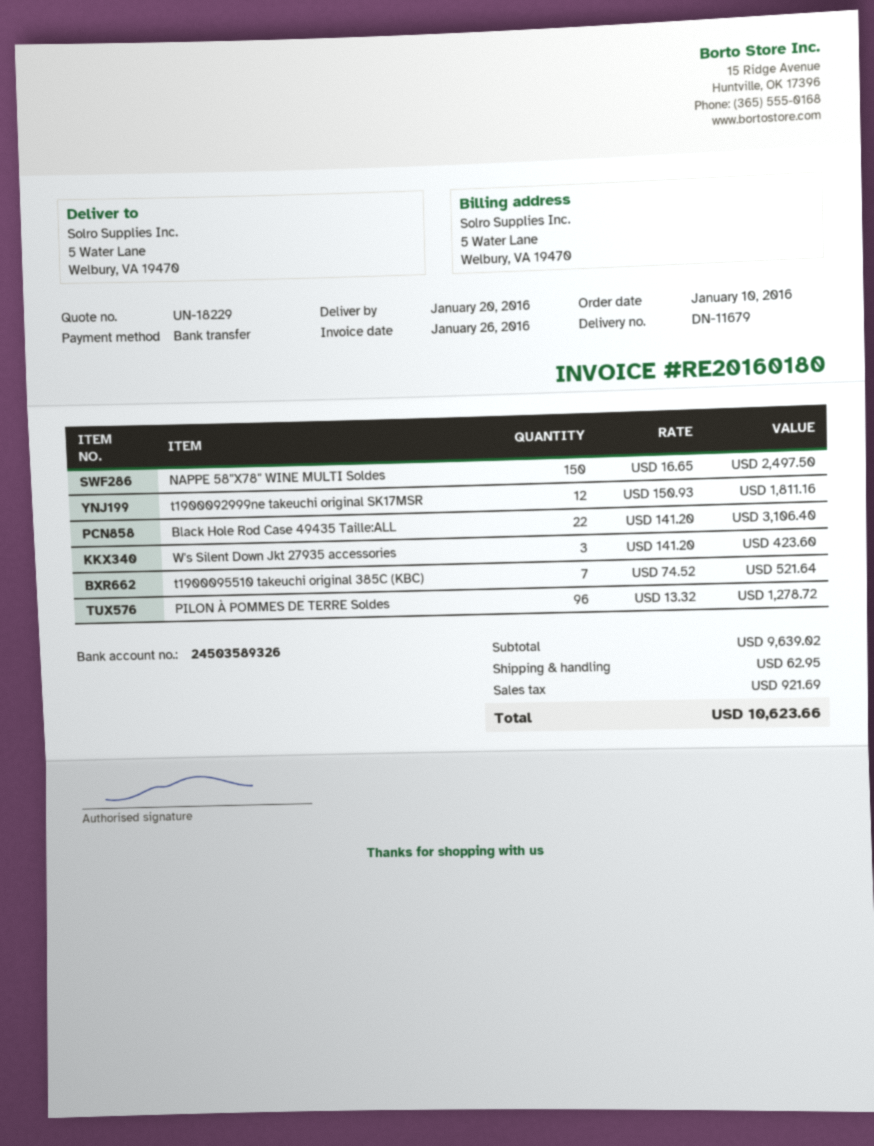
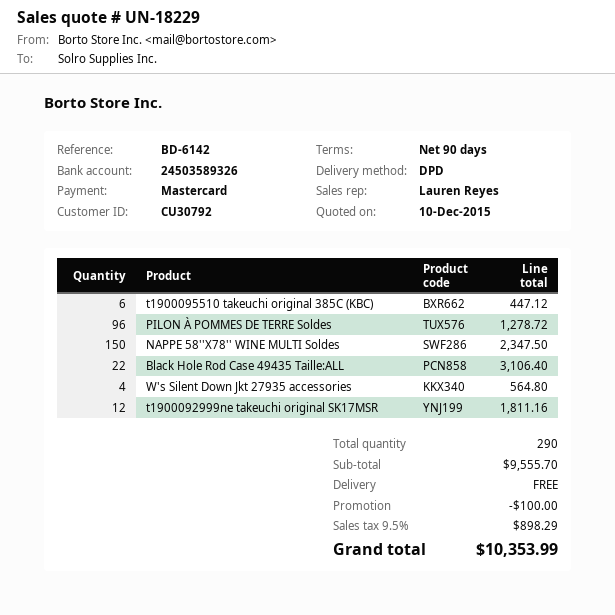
payment method: bank transfer -> Mastercard
NAPPE 58''X78'' WINE MULTI Soldes: 150 for 2497.50 -> 150 for 2347.50
W's Silent Down Jkt 27935 accessories: 3 for 423.60 -> 4 for 564.80
t1900095510 takeuchi original 385C (KBC): 7 for 521.64 -> 6 for 447.12
subtotal: 9639.02 -> 9555.70
discount: none -> 100.00
shipping: 62.95 -> 0.00
tax: 921.69 -> 898.29
total: 10623.66 -> 10353.99

